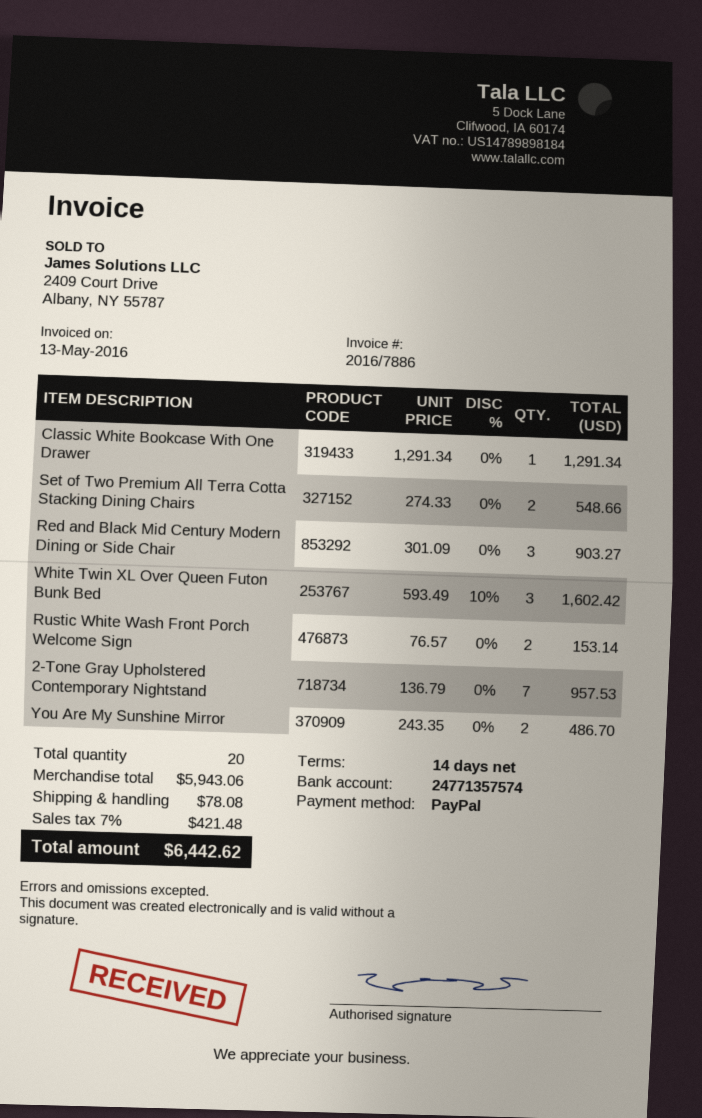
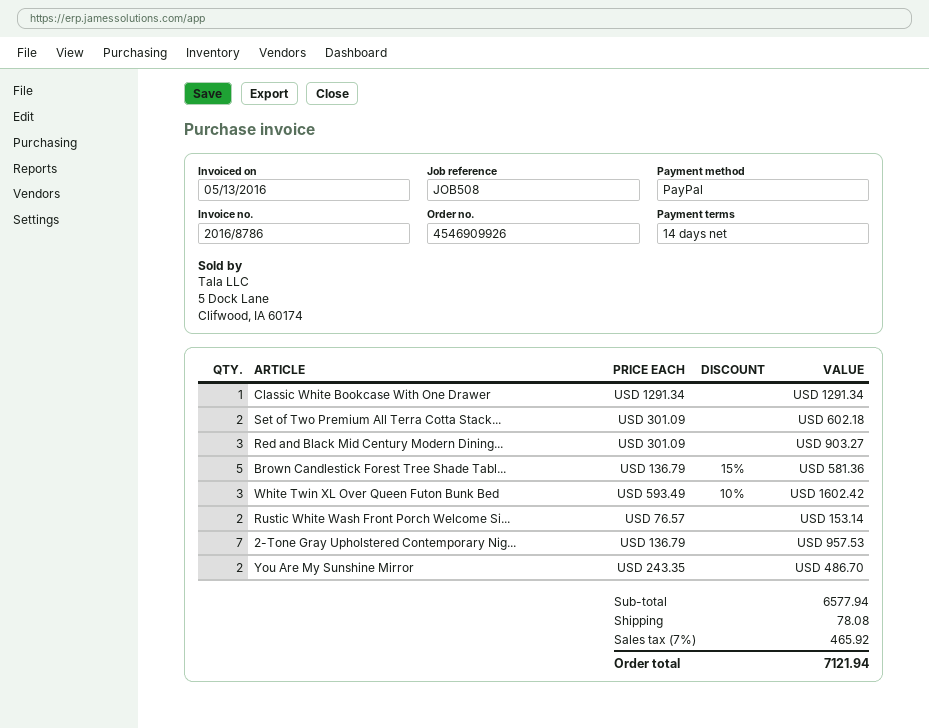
invoice number: 2016/7886 -> 2016/8786
Set of Two Premium All Terra Cotta Stacking Dining Chairs: 2 x 274.33 = 548.66 -> 2 x 301.09 = 602.18
Brown Candlestick Forest Tree Shade Tabl...: none -> 5 x 136.79 - 15% = 581.36
subtotal: 5943.06 -> 6577.94
tax: 7% = 421.48 -> 7% = 465.92
total: 6442.62 -> 7121.94

